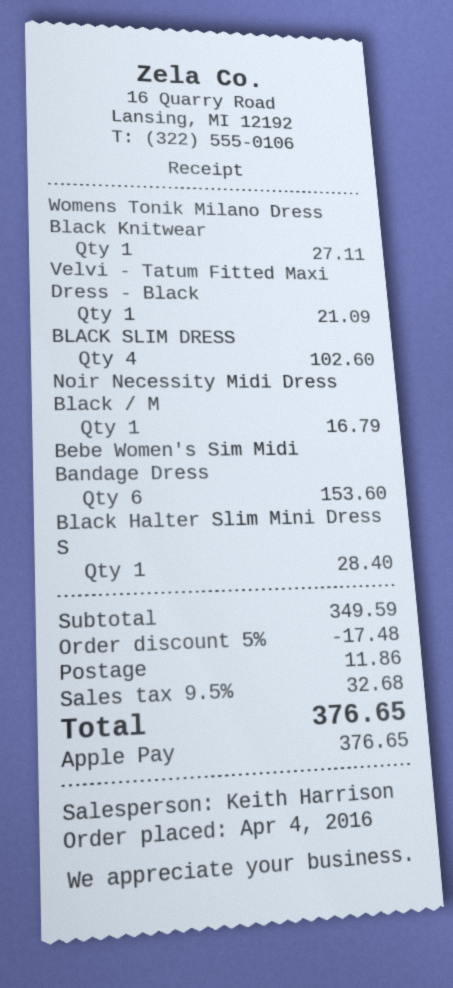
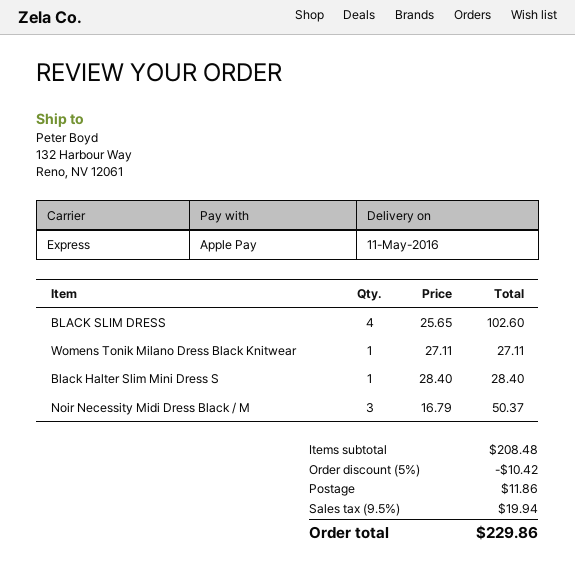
Velvi - Tatum Fitted Maxi Dress - Black: 1 for 21.09 -> none
Noir Necessity Midi Dress Black / M: 1 for 16.79 -> 3 for 50.37
Bebe Women's Sim Midi Bandage Dress: 6 for 153.60 -> none
subtotal: 349.59 -> 208.48
discount: 5% = 17.48 -> 5% = 10.42
tax: 9.5% = 32.68 -> 9.5% = 19.94
total: 376.65 -> 229.86

